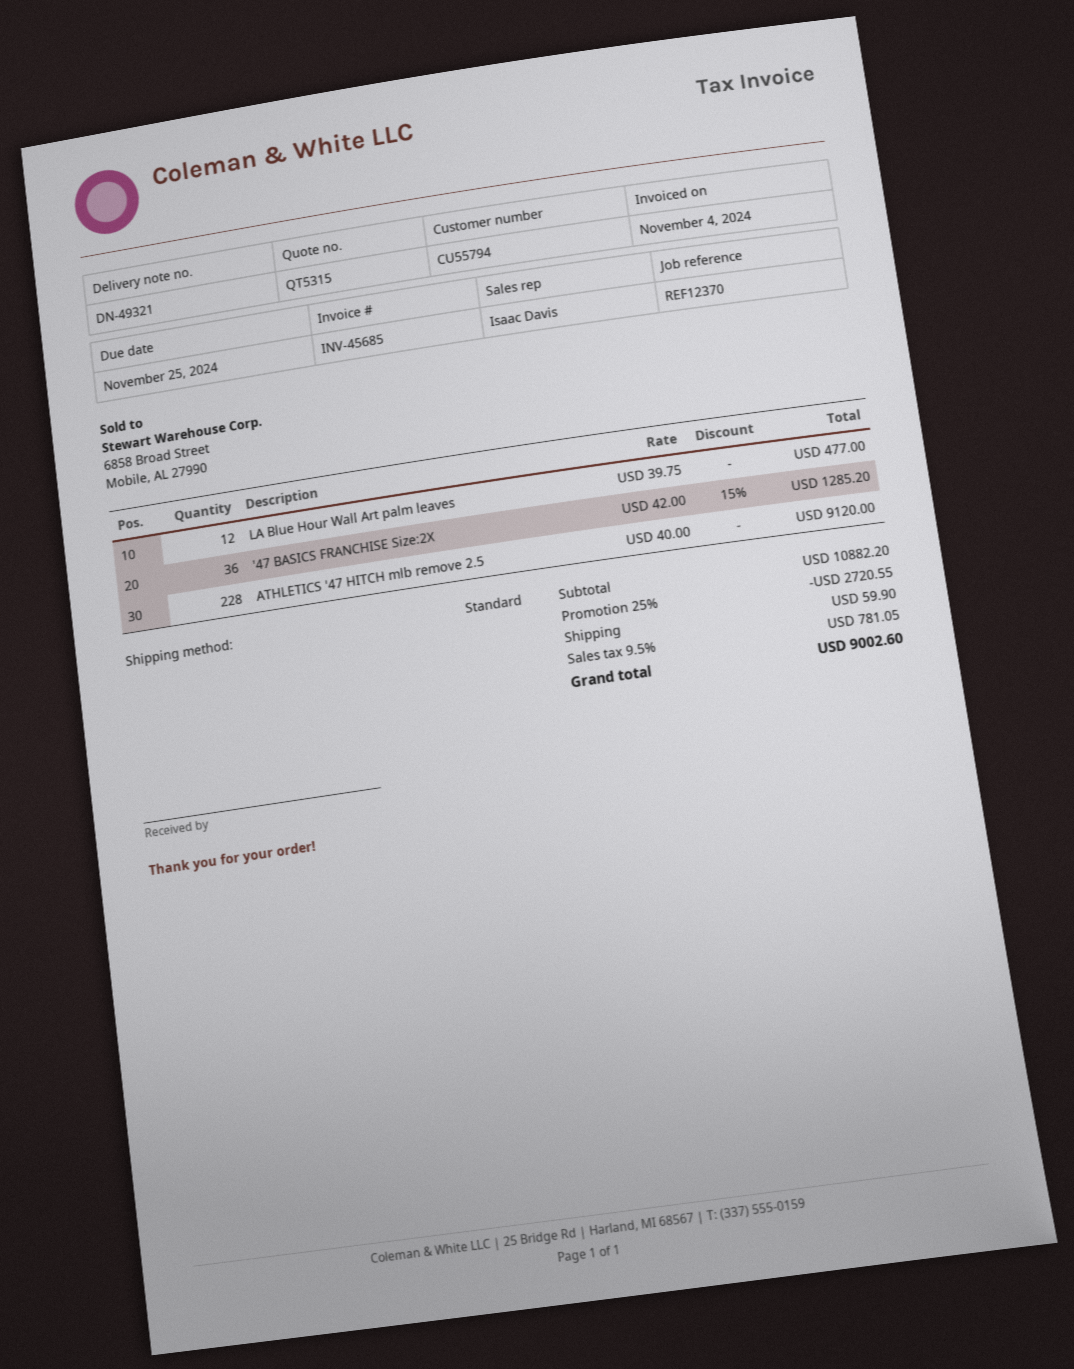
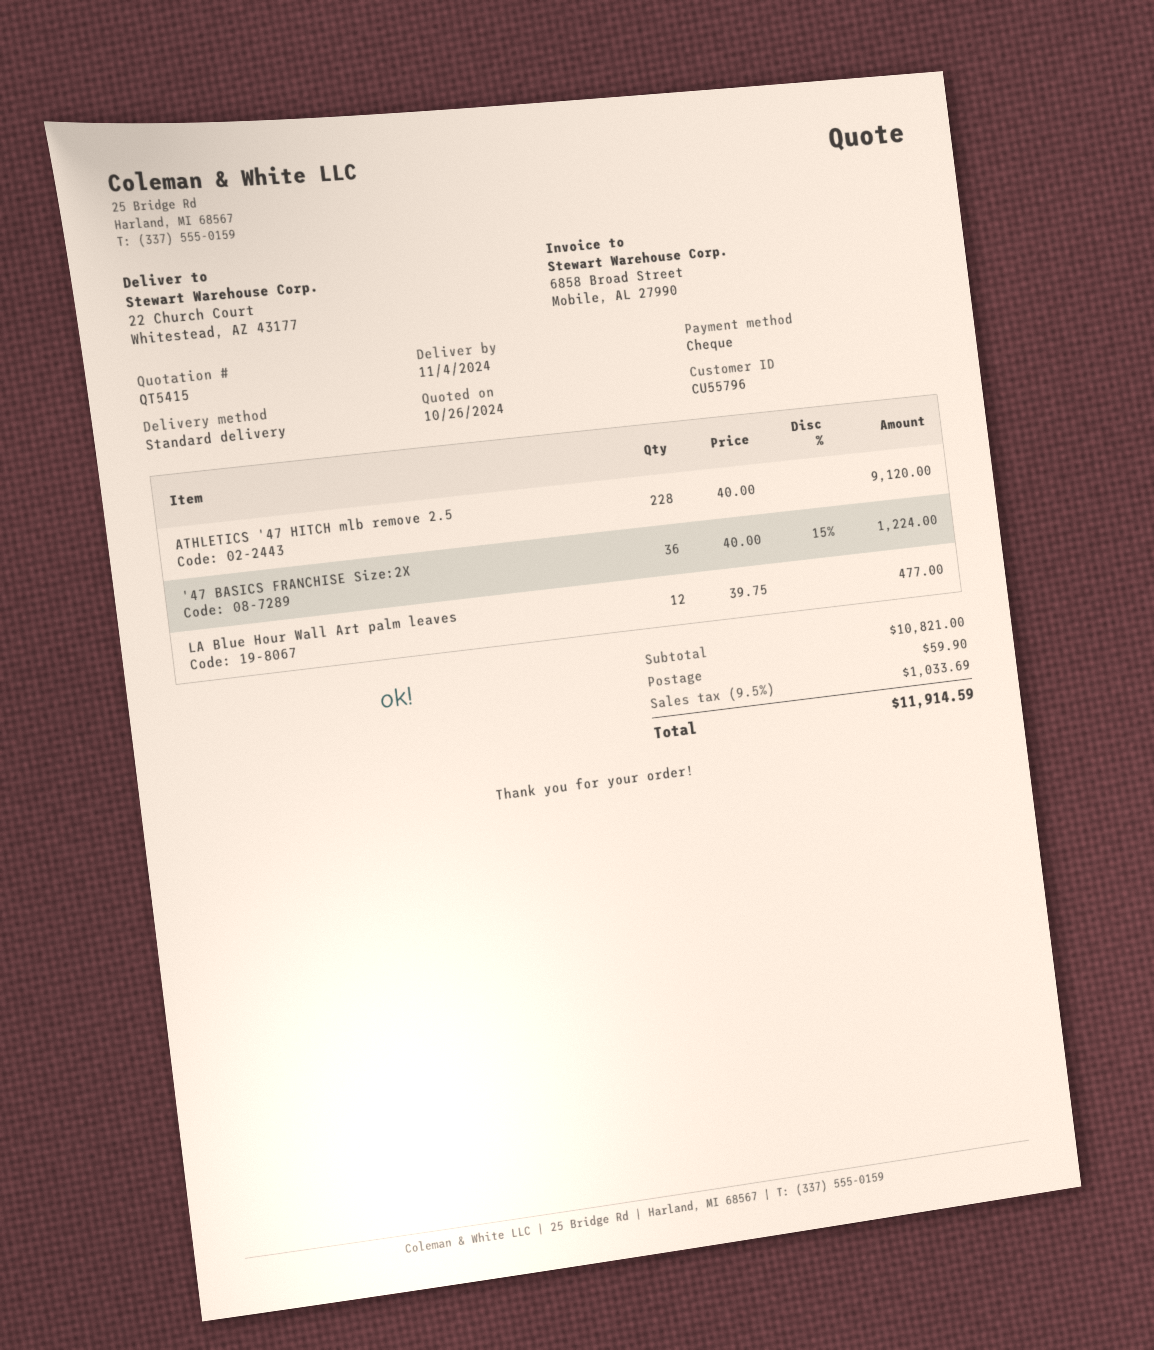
quote number: QT5315 -> QT5415
customer number: CU55794 -> CU55796
'47 BASICS FRANCHISE Size:2X: 36 x 42.00 - 15% = 1285.20 -> 36 x 40.00 - 15% = 1224.00
subtotal: 10882.20 -> 10821.00
discount: 25% = 2720.55 -> none
tax: 9.5% = 781.05 -> 9.5% = 1033.69
total: 9002.60 -> 11914.59

